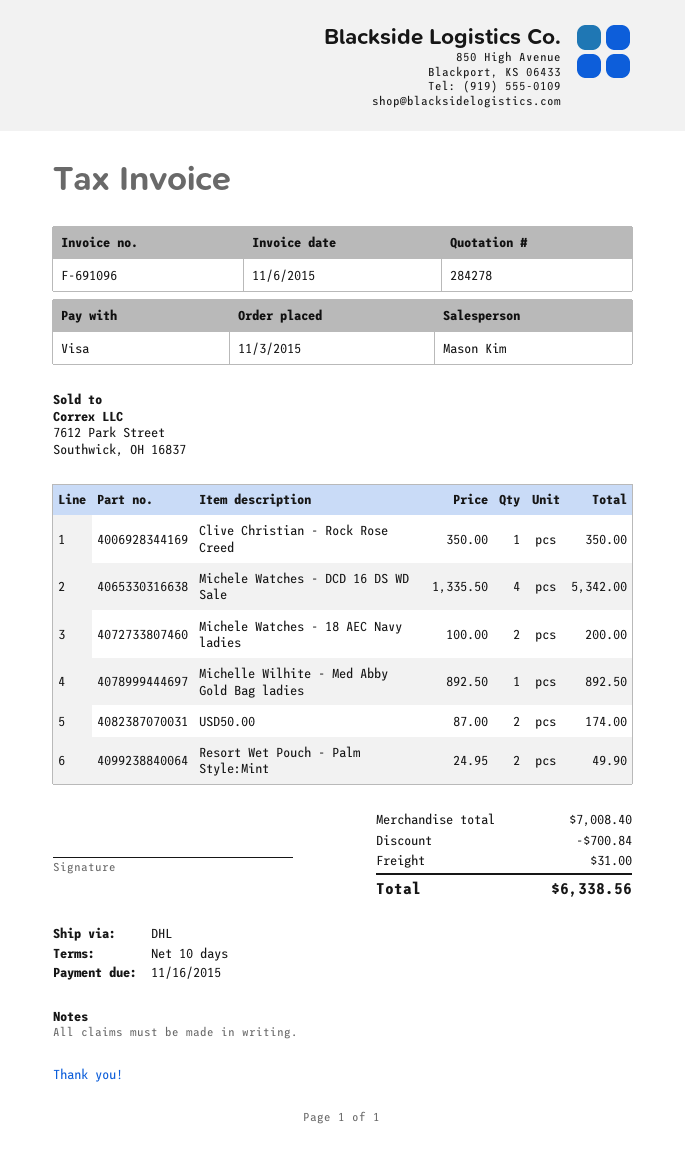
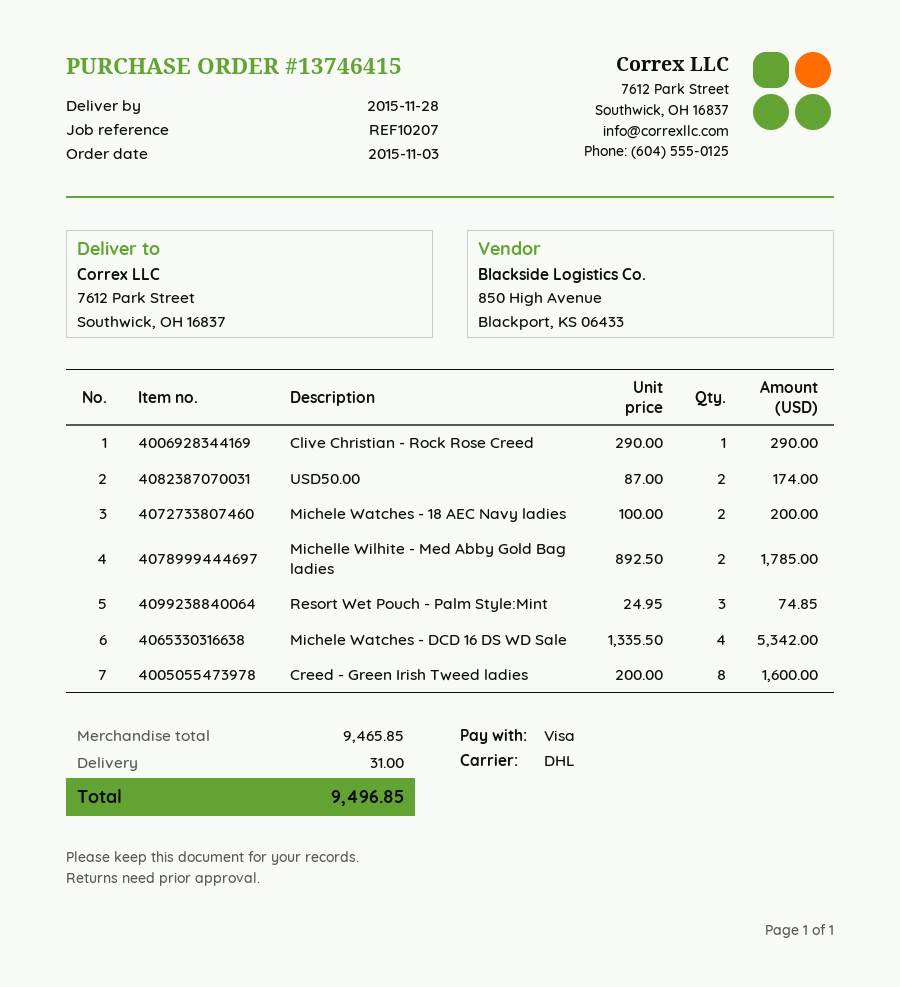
Clive Christian - Rock Rose Creed: 1 x 350.00 = 350.00 -> 1 x 290.00 = 290.00
Michelle Wilhite - Med Abby Gold Bag ladies: 1 x 892.50 = 892.50 -> 2 x 892.50 = 1785.00
Resort Wet Pouch - Palm Style:Mint: 2 x 24.95 = 49.90 -> 3 x 24.95 = 74.85
Creed - Green Irish Tweed ladies: none -> 8 x 200.00 = 1600.00
subtotal: 7008.40 -> 9465.85
discount: 700.84 -> none
total: 6338.56 -> 9496.85

